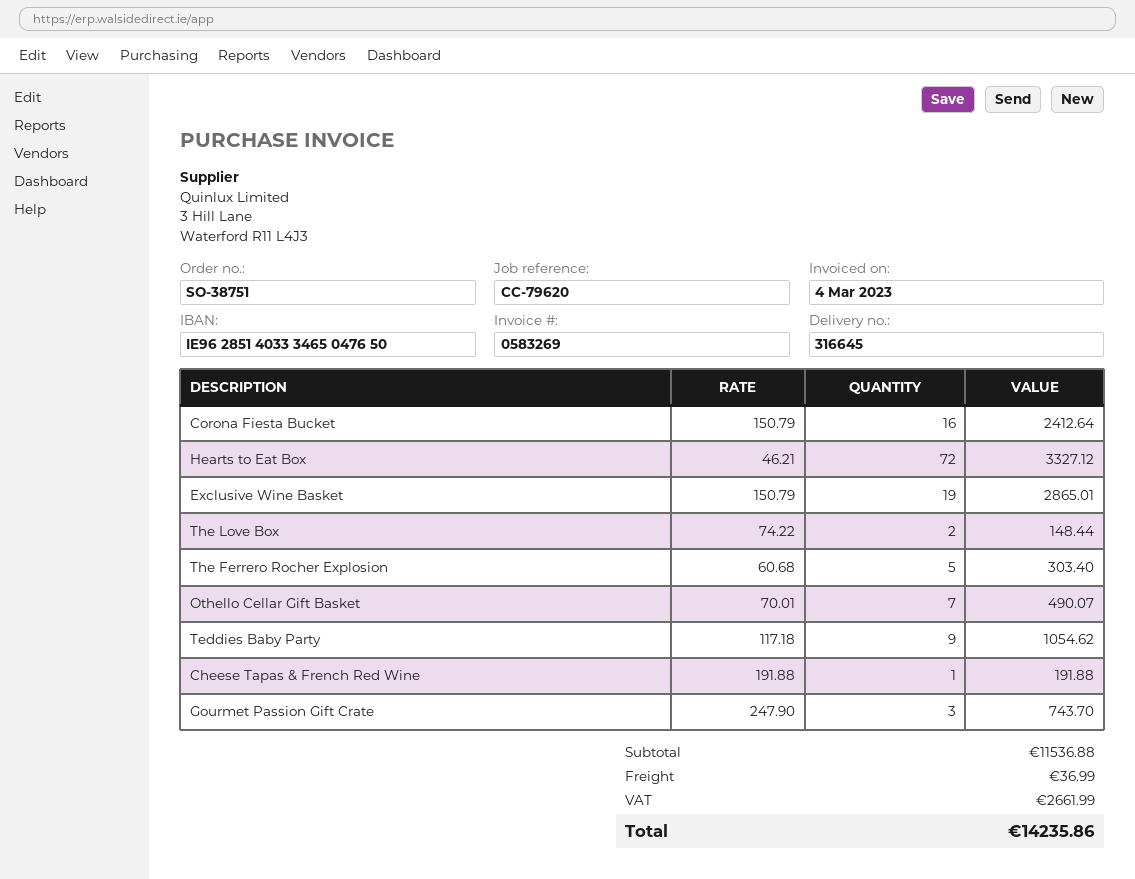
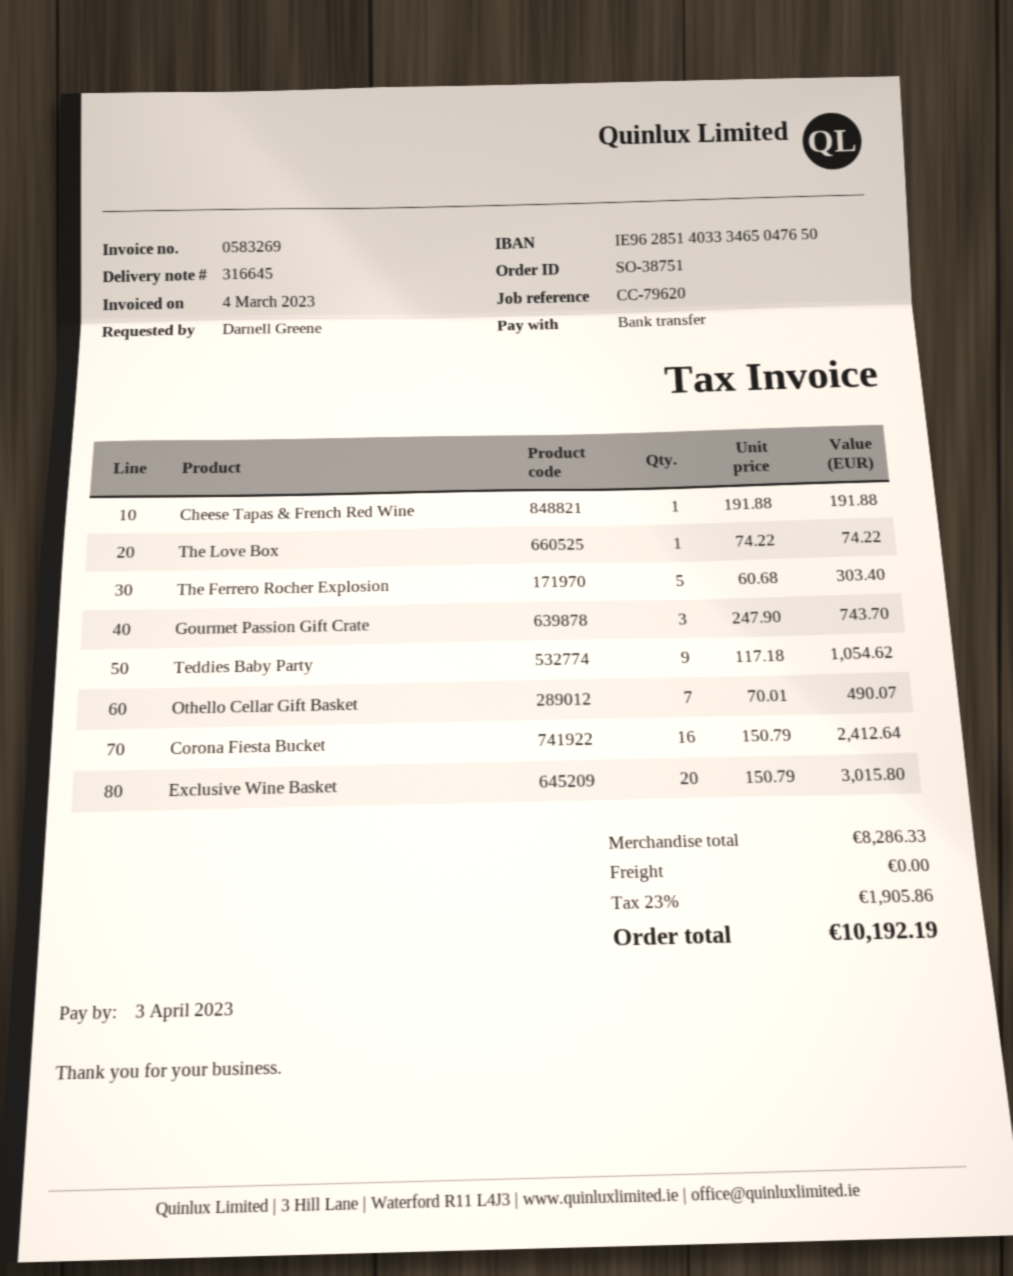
Hearts to Eat Box: 72 x 46.21 = 3327.12 -> none
Exclusive Wine Basket: 19 x 150.79 = 2865.01 -> 20 x 150.79 = 3015.80
The Love Box: 2 x 74.22 = 148.44 -> 1 x 74.22 = 74.22
subtotal: 11536.88 -> 8286.33
shipping: 36.99 -> 0.00
tax: 2661.99 -> 1905.86
total: 14235.86 -> 10192.19

